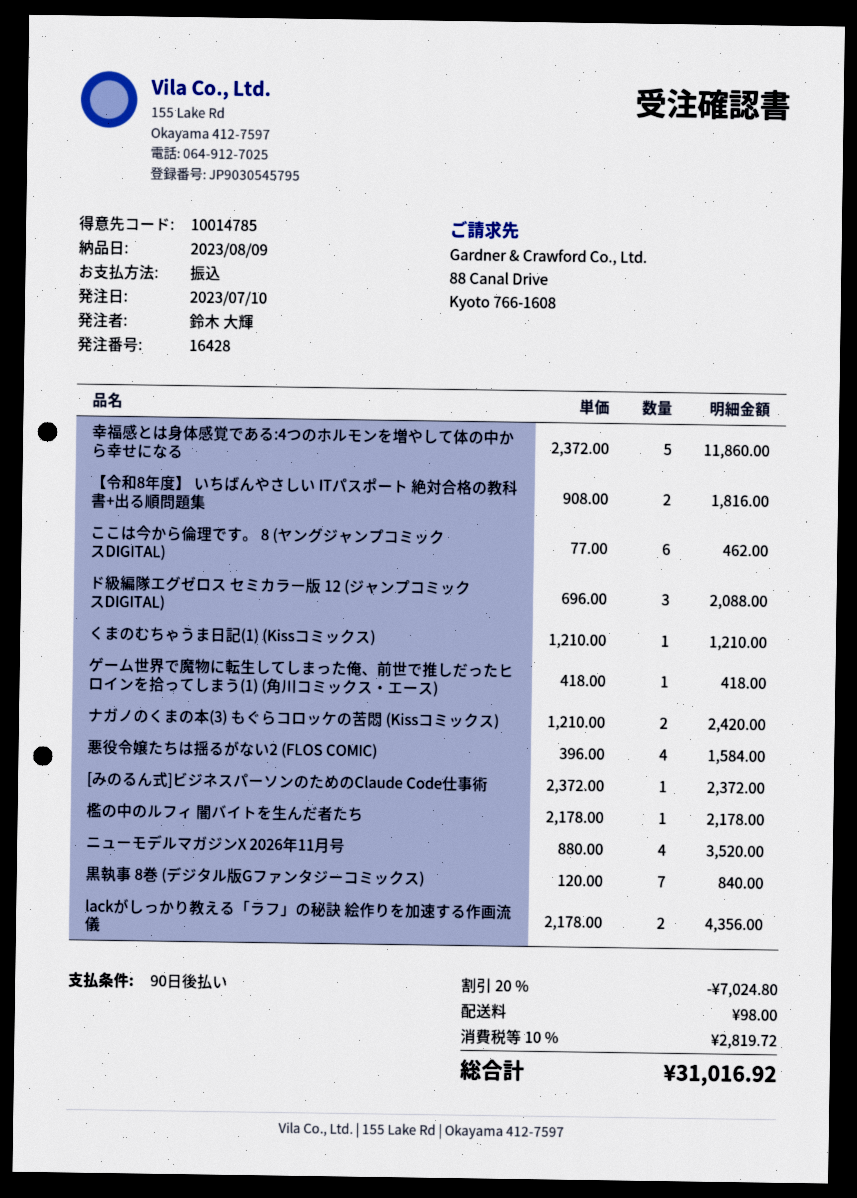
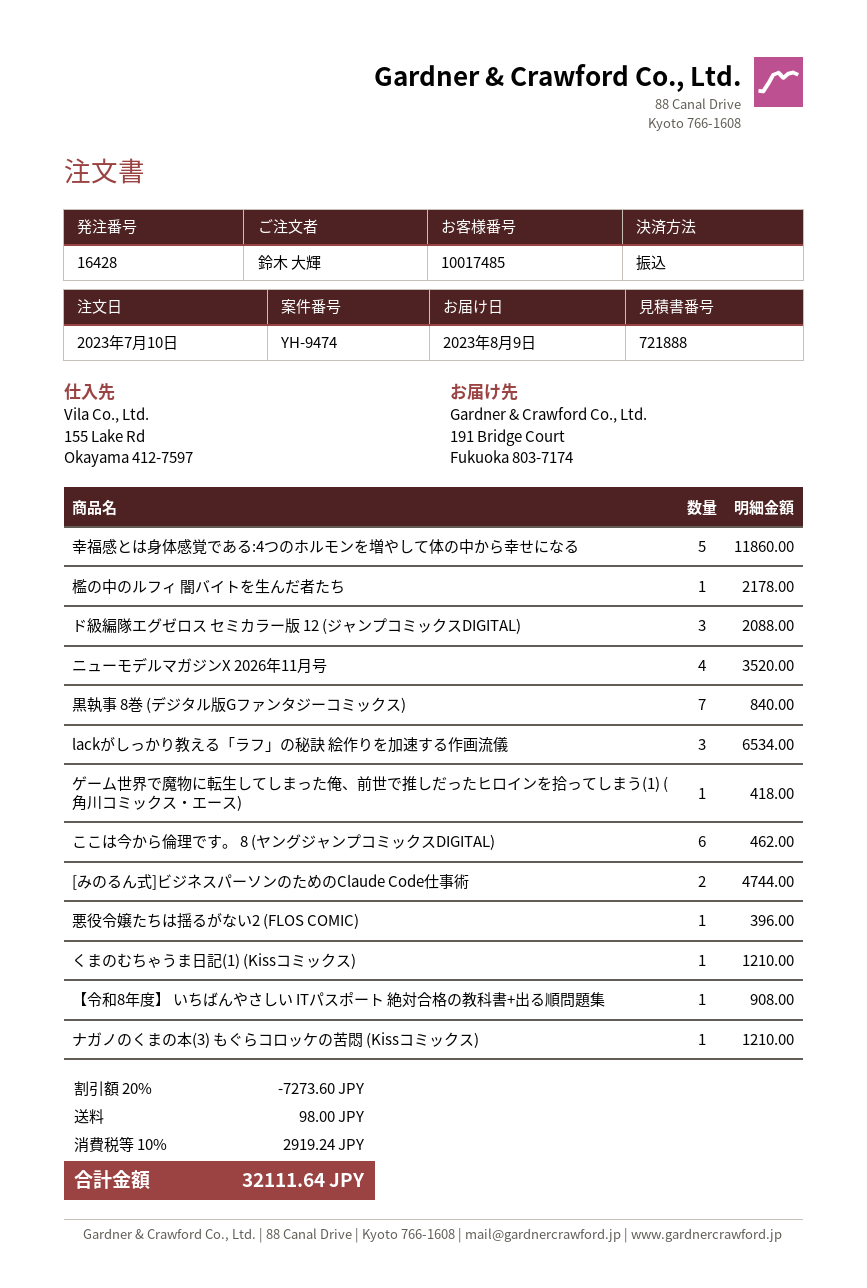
customer number: 10014785 -> 10017485
【令和8年度】 いちばんやさしい ITパスポート 絶対合格の教科書+出る順問題集: 2 for 1816.00 -> 1 for 908.00
ナガノのくまの本(3) もぐらコロッケの苦悶 (Kissコミックス): 2 for 2420.00 -> 1 for 1210.00
悪役令嬢たちは揺るがない2 (FLOS COMIC): 4 for 1584.00 -> 1 for 396.00
[みのるん式]ビジネスパーソンのためのClaude Code仕事術: 1 for 2372.00 -> 2 for 4744.00
lackがしっかり教える「ラフ」の秘訣 絵作りを加速する作画流儀: 2 for 4356.00 -> 3 for 6534.00
discount: 20% = 7024.80 -> 20% = 7273.60
tax: 10% = 2819.72 -> 10% = 2919.24
total: 31016.92 -> 32111.64

